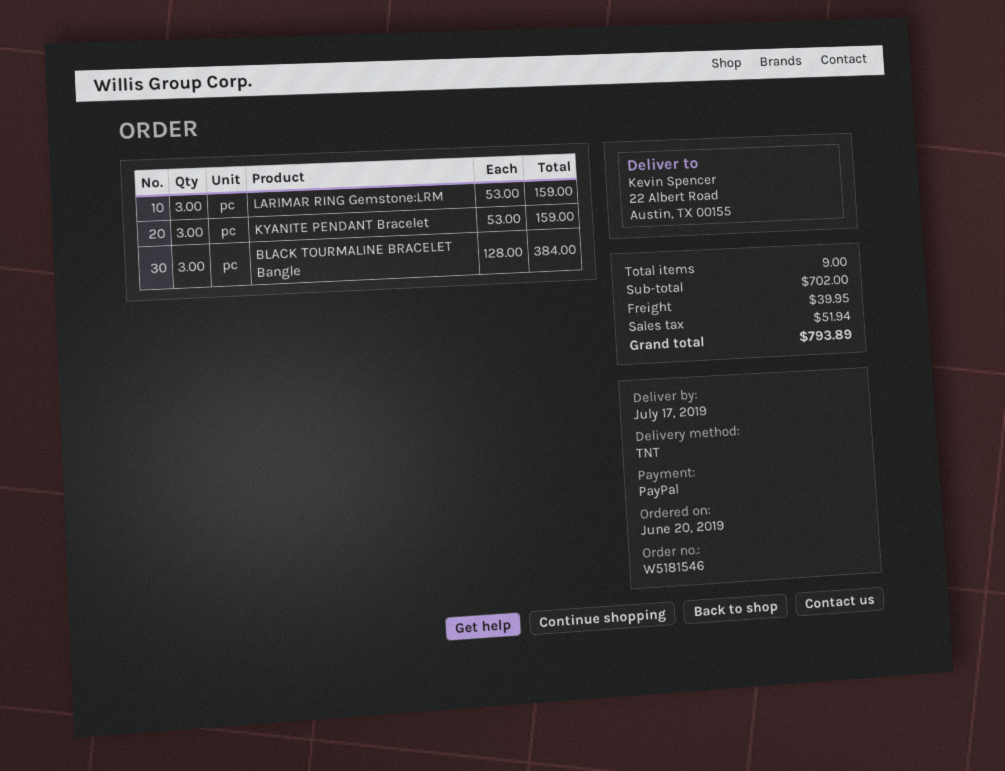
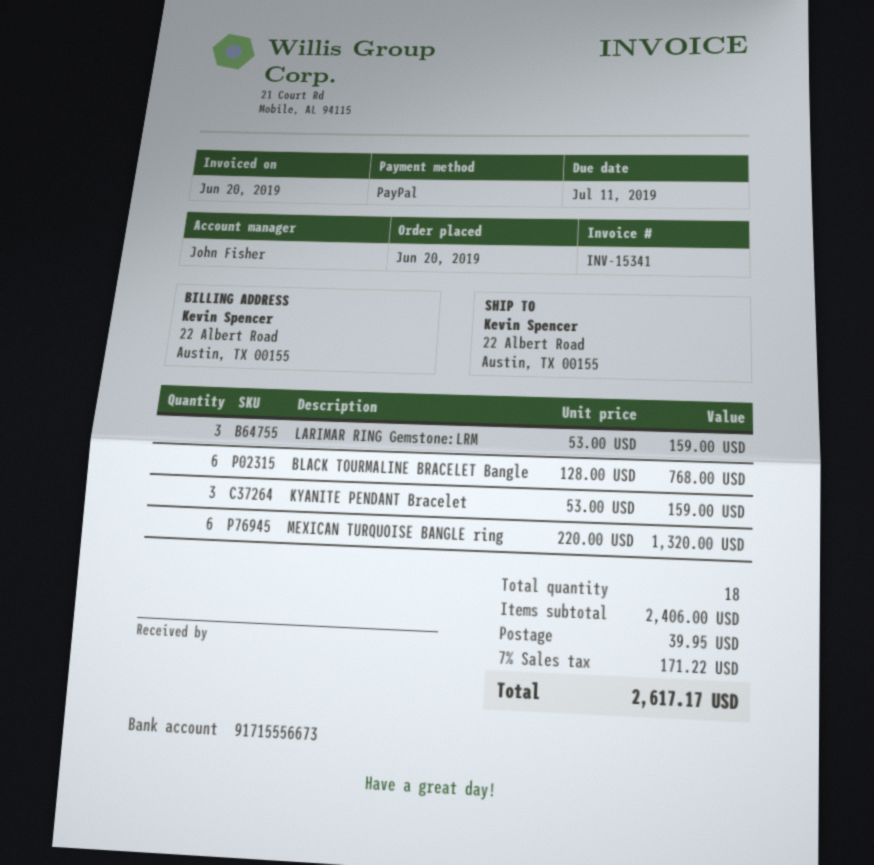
BLACK TOURMALINE BRACELET Bangle: 3 x 128.00 = 384.00 -> 6 x 128.00 = 768.00
MEXICAN TURQUOISE BANGLE ring: none -> 6 x 220.00 = 1320.00
total quantity: 9 -> 18
subtotal: 702.00 -> 2406.00
tax: 51.94 -> 171.22
total: 793.89 -> 2617.17

